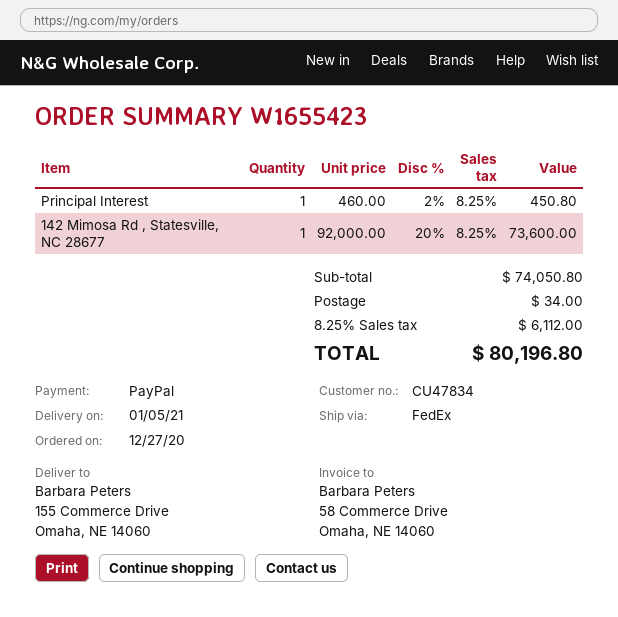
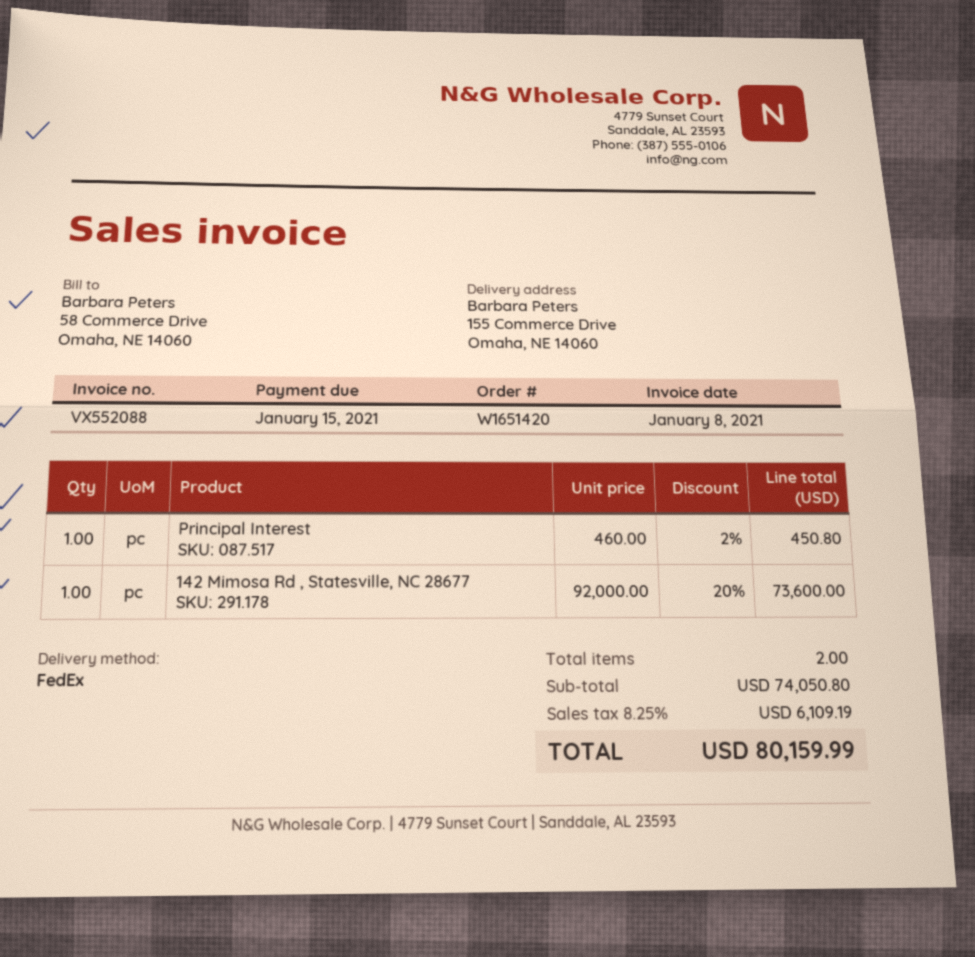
order number: W1655423 -> W1651420
shipping: 34.00 -> none
tax: 8.25% = 6112.00 -> 8.25% = 6109.19
total: 80196.80 -> 80159.99

